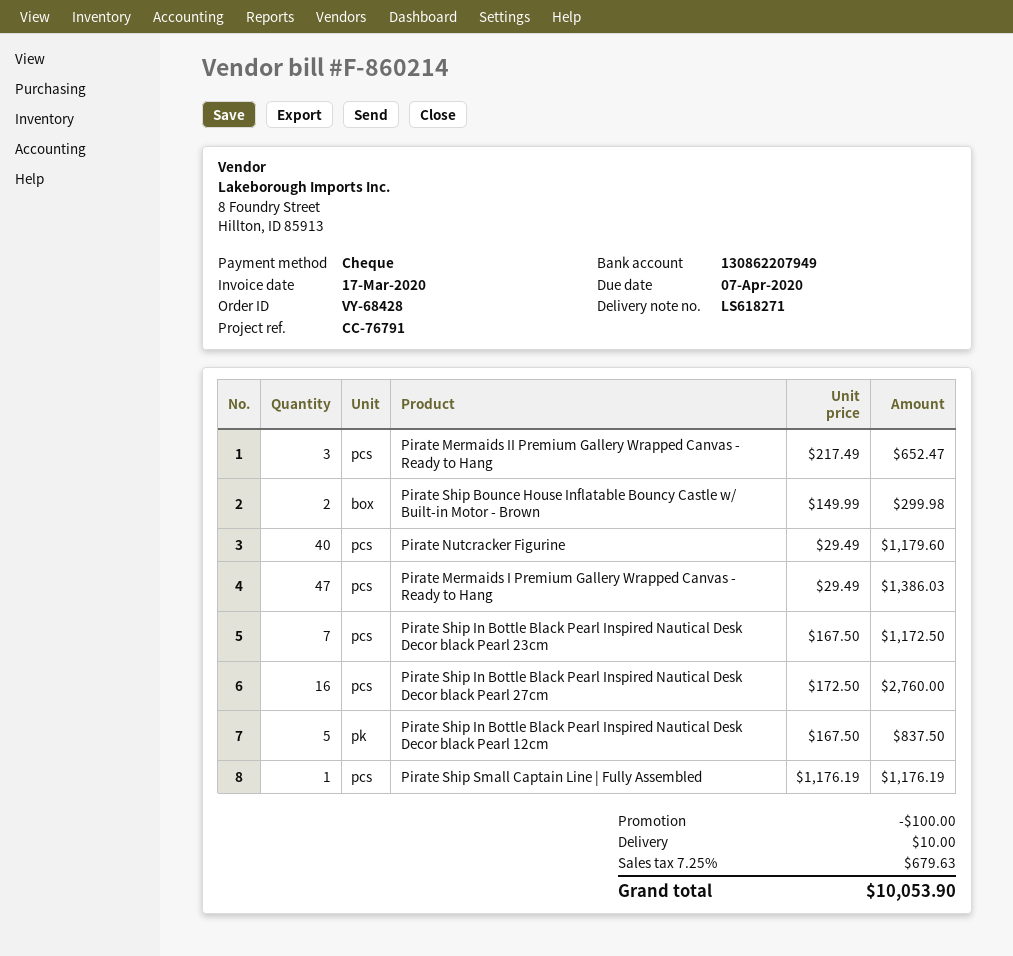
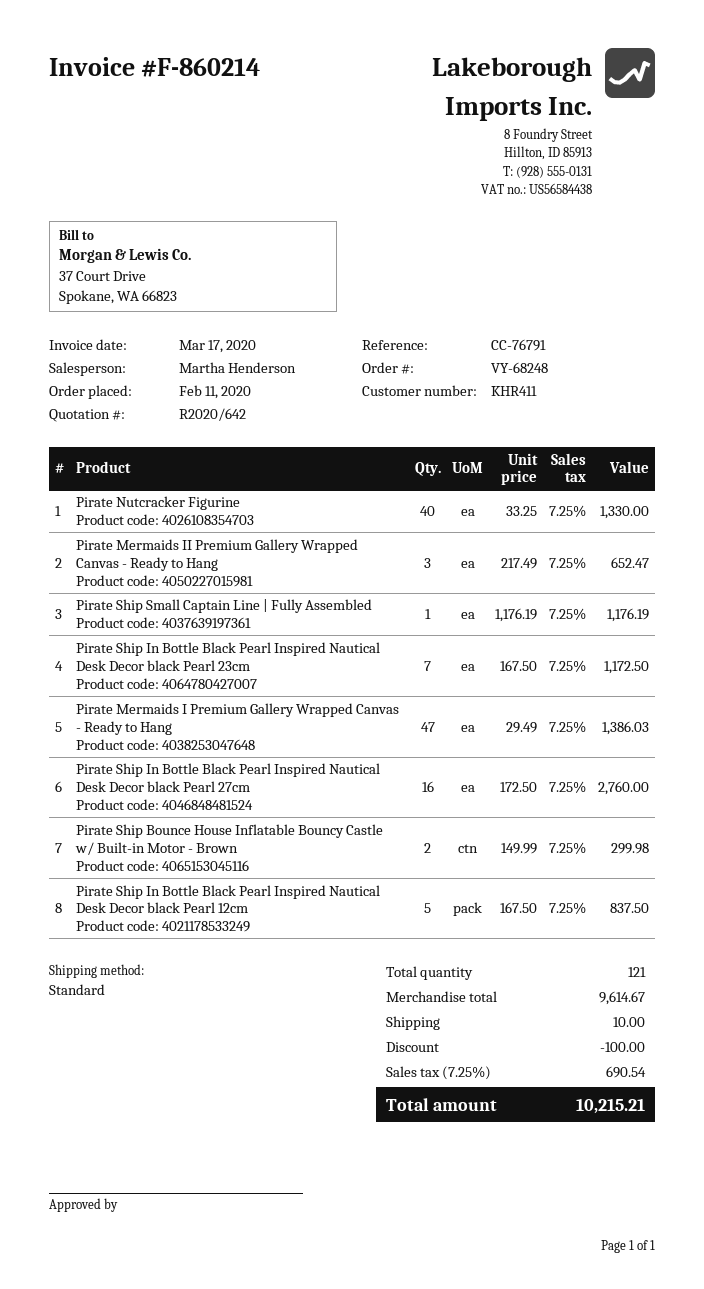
order number: VY-68428 -> VY-68248
Pirate Nutcracker Figurine: 40 x 29.49 = 1179.60 -> 40 x 33.25 = 1330.00
tax: 7.25% = 679.63 -> 7.25% = 690.54
total: 10053.90 -> 10215.21

